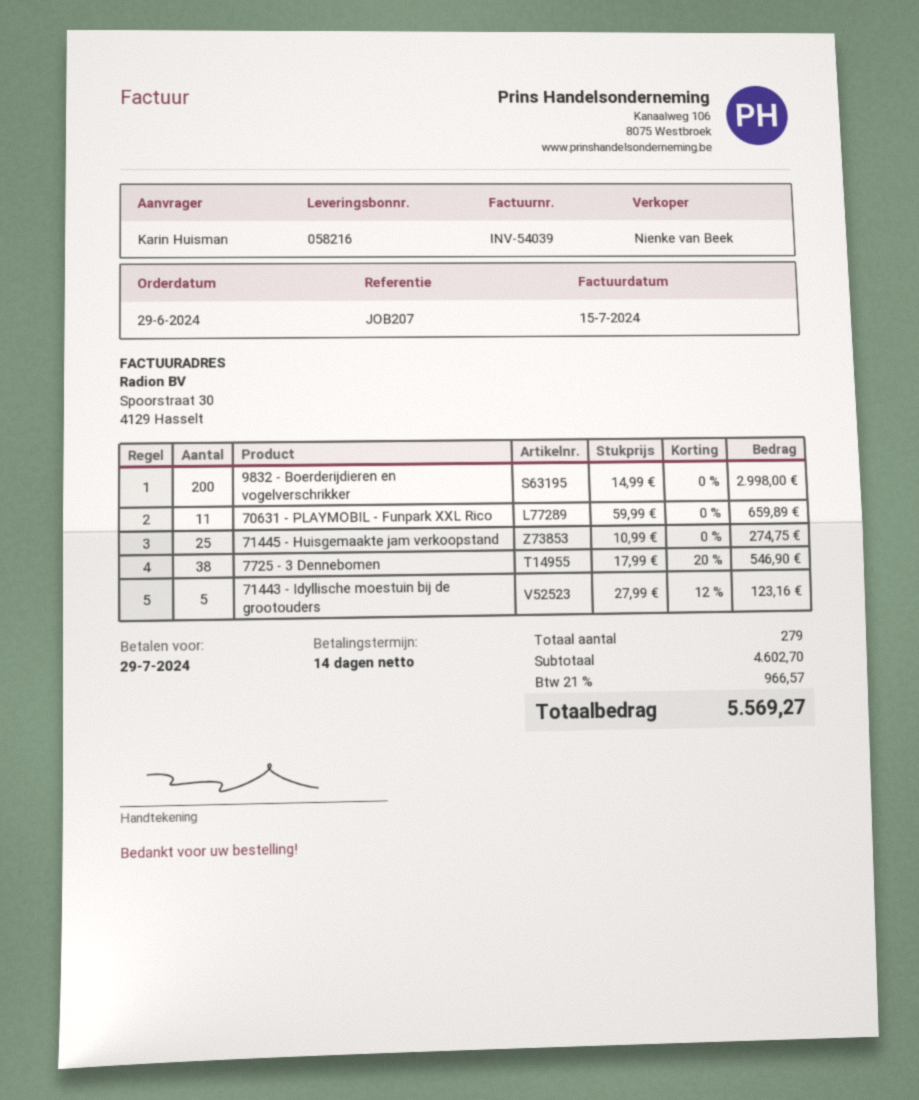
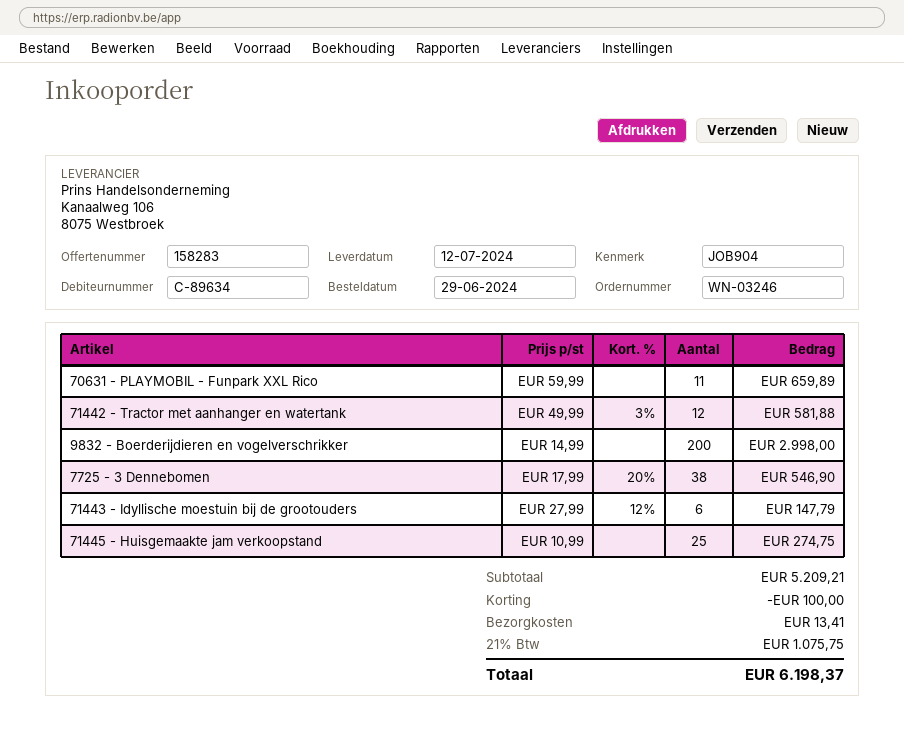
reference: JOB207 -> JOB904
71443 - Idyllische moestuin bij de grootouders: 5 x 27.99 - 12% = 123.16 -> 6 x 27.99 - 12% = 147.79
71442 - Tractor met aanhanger en watertank: none -> 12 x 49.99 - 3% = 581.88
subtotal: 4602.70 -> 5209.21
discount: none -> 100.00
shipping: none -> 13.41
tax: 21% = 966.57 -> 21% = 1075.75
total: 5569.27 -> 6198.37

